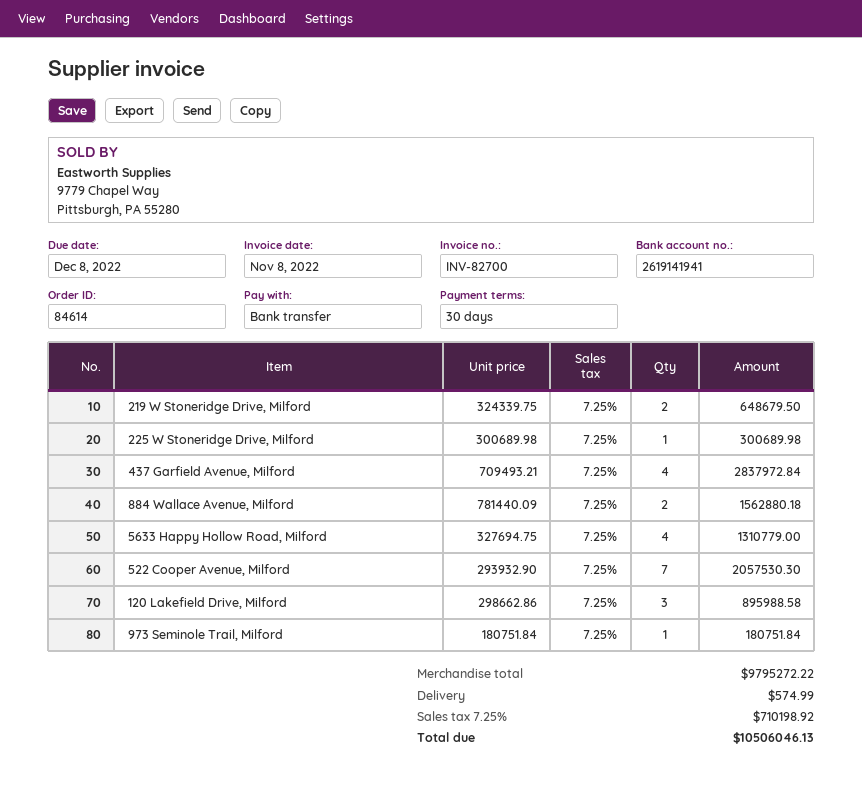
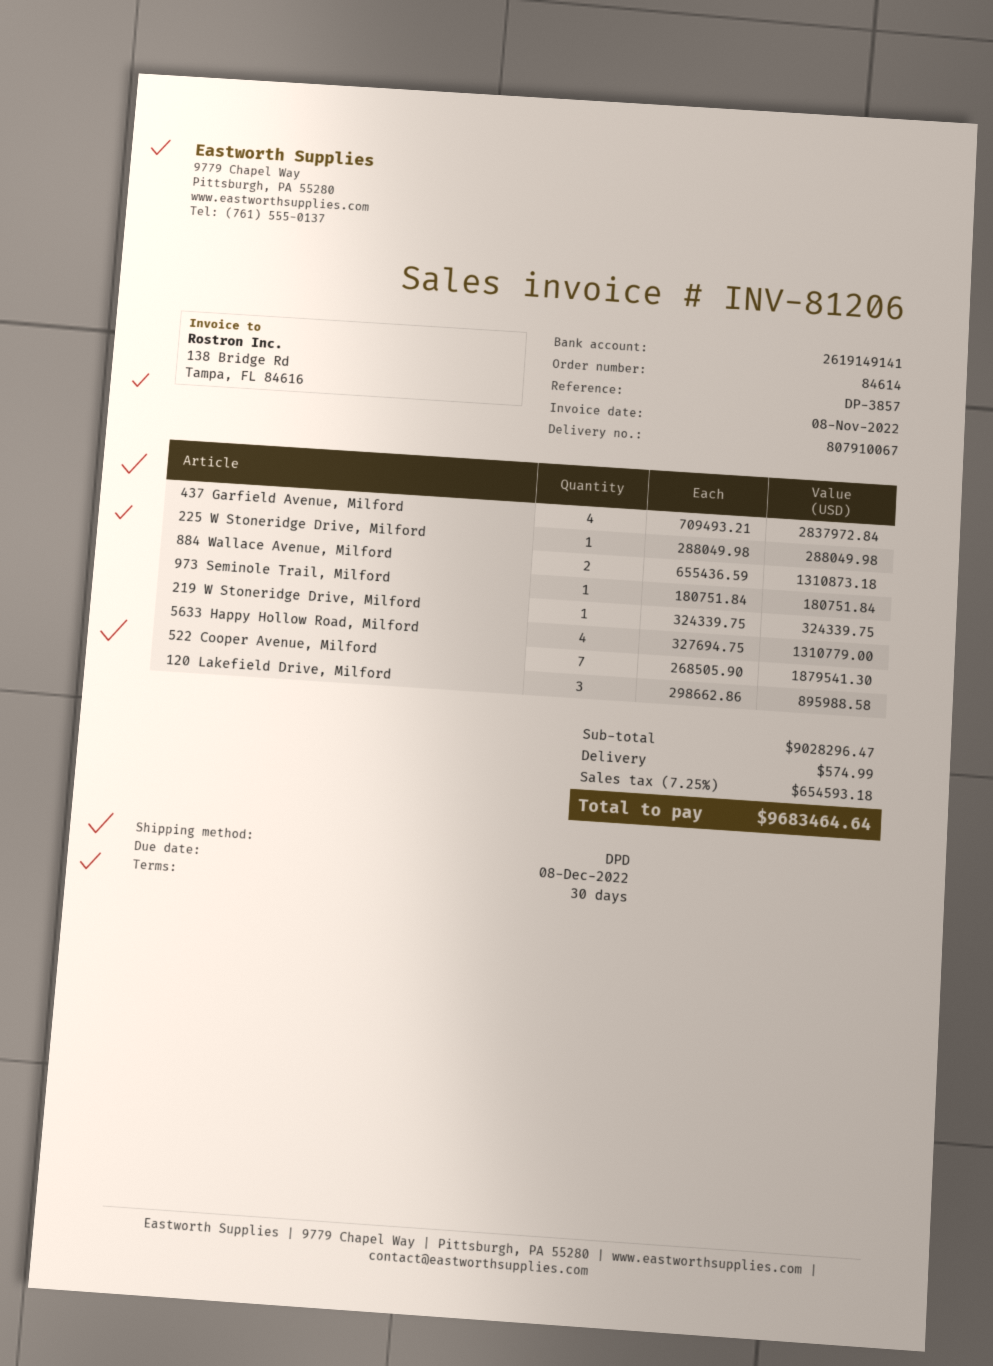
invoice number: INV-82700 -> INV-81206
bank account: 2619141941 -> 2619149141
219 W Stoneridge Drive, Milford: 2 x 324339.75 = 648679.50 -> 1 x 324339.75 = 324339.75
225 W Stoneridge Drive, Milford: 1 x 300689.98 = 300689.98 -> 1 x 288049.98 = 288049.98
884 Wallace Avenue, Milford: 2 x 781440.09 = 1562880.18 -> 2 x 655436.59 = 1310873.18
522 Cooper Avenue, Milford: 7 x 293932.90 = 2057530.30 -> 7 x 268505.90 = 1879541.30
subtotal: 9795272.22 -> 9028296.47
tax: 7.25% = 710198.92 -> 7.25% = 654593.18
total: 10506046.13 -> 9683464.64

